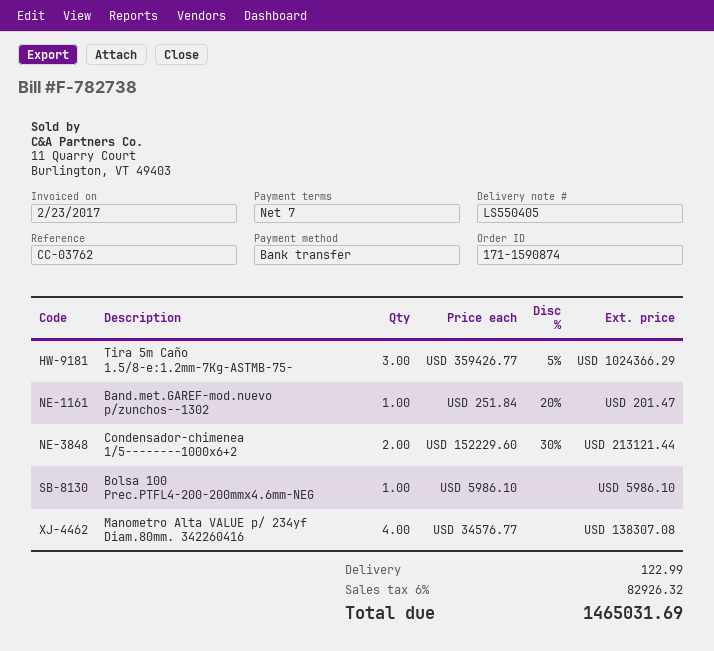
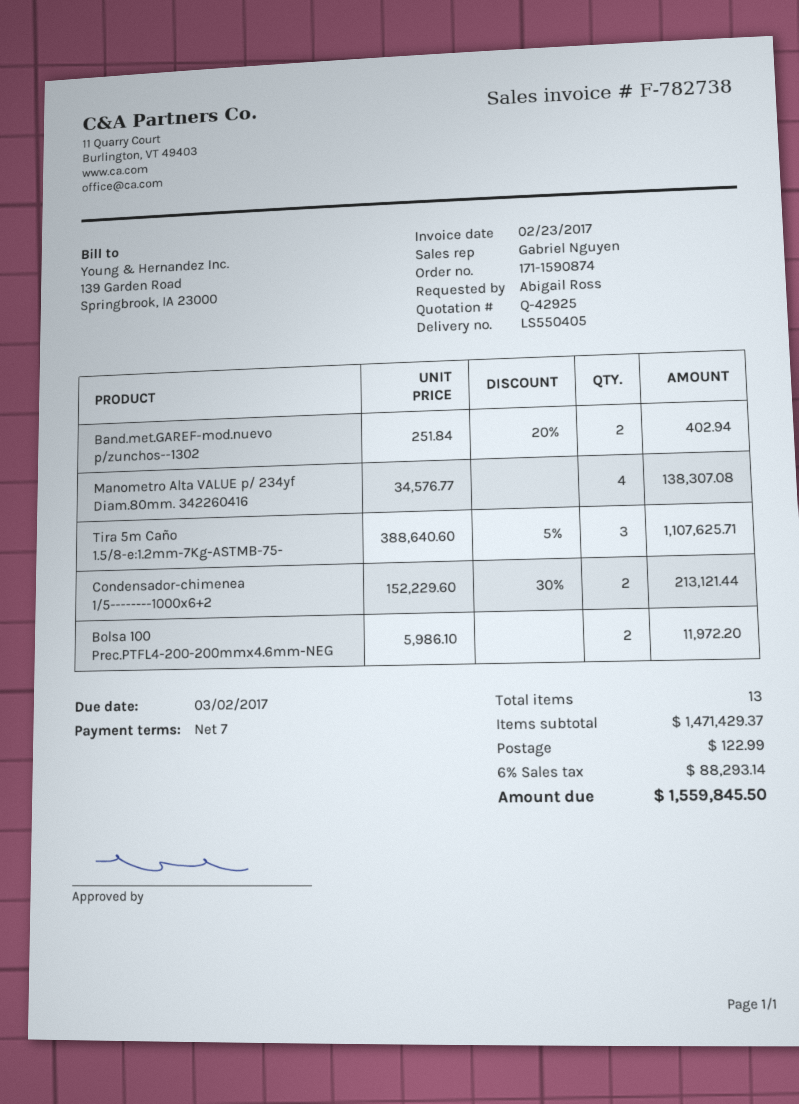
Tira 5m Caño 1.5/8-e:1.2mm-7Kg-ASTMB-75-: 3 x 359426.77 - 5% = 1024366.29 -> 3 x 388640.60 - 5% = 1107625.71
Band.met.GAREF-mod.nuevo p/zunchos--1302: 1 x 251.84 - 20% = 201.47 -> 2 x 251.84 - 20% = 402.94
Bolsa 100 Prec.PTFL4-200-200mmx4.6mm-NEG: 1 x 5986.10 = 5986.10 -> 2 x 5986.10 = 11972.20
tax: 6% = 82926.32 -> 6% = 88293.14
total: 1465031.69 -> 1559845.50

